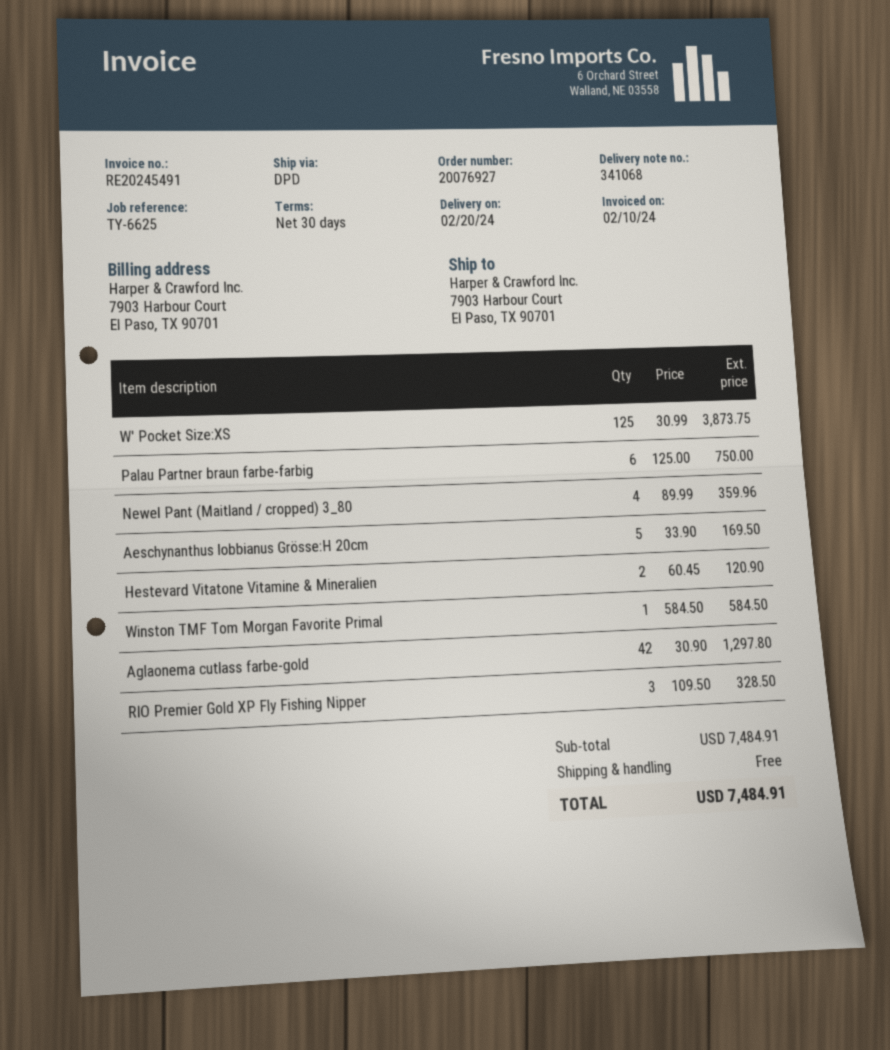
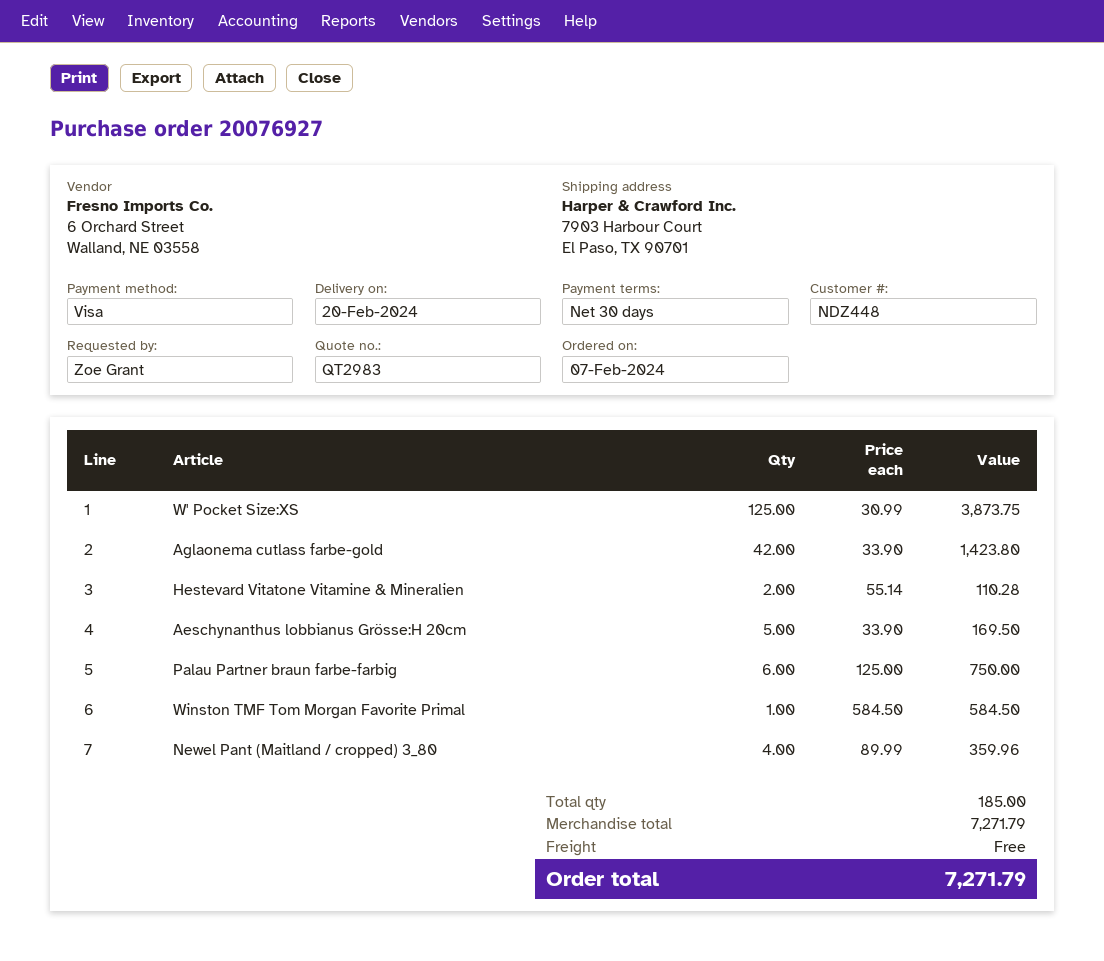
Hestevard Vitatone Vitamine & Mineralien: 2 x 60.45 = 120.90 -> 2 x 55.14 = 110.28
Aglaonema cutlass farbe-gold: 42 x 30.90 = 1297.80 -> 42 x 33.90 = 1423.80
RIO Premier Gold XP Fly Fishing Nipper: 3 x 109.50 = 328.50 -> none
subtotal: 7484.91 -> 7271.79
total: 7484.91 -> 7271.79

